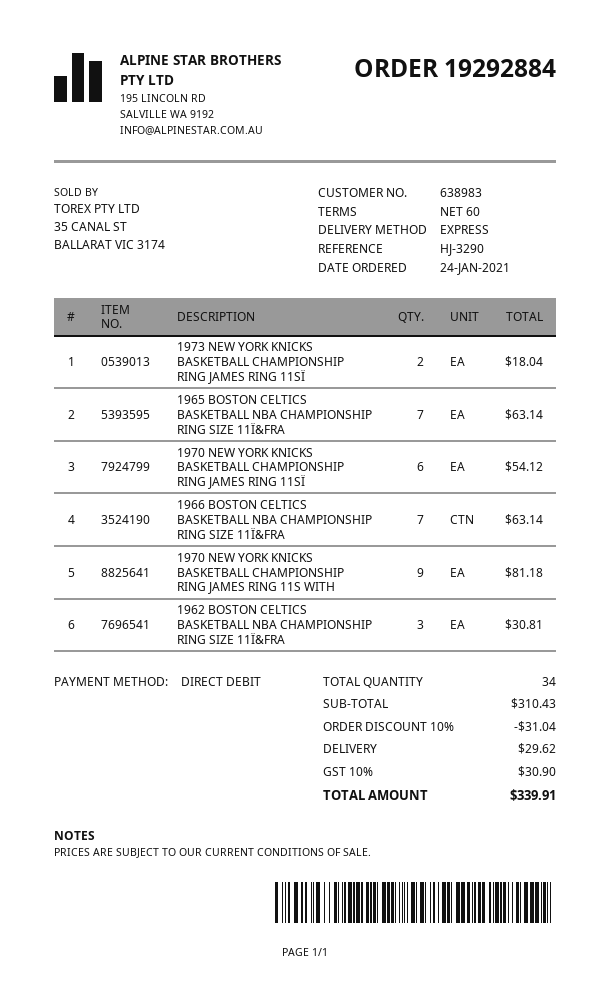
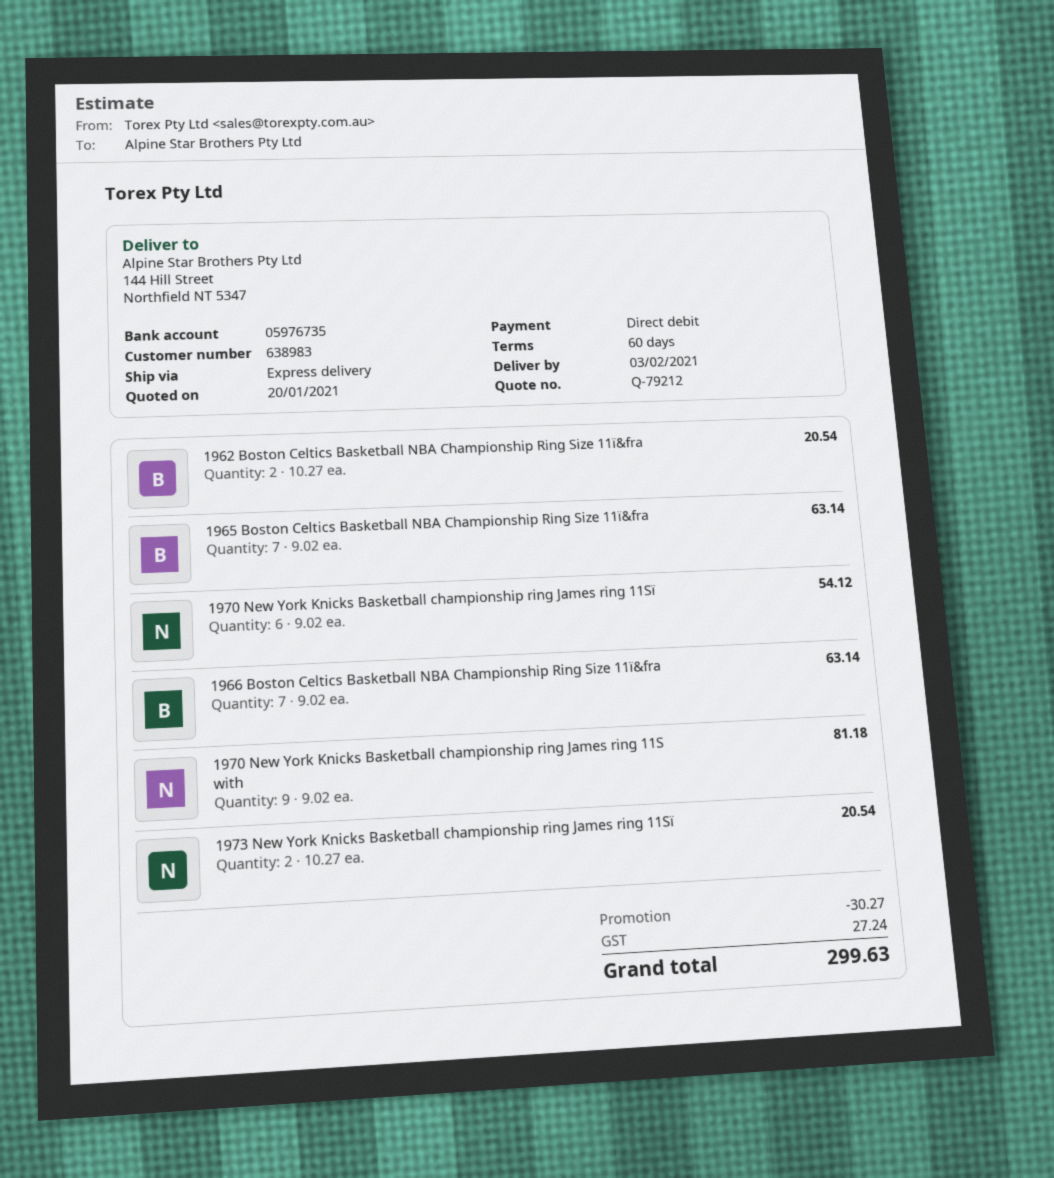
1973 NEW YORK KNICKS BASKETBALL CHAMPIONSHIP RING JAMES RING 11SÏ: 2 for 18.04 -> 2 for 20.54
1962 BOSTON CELTICS BASKETBALL NBA CHAMPIONSHIP RING SIZE 11Ï&FRA: 3 for 30.81 -> 2 for 20.54
discount: 31.04 -> 30.27
shipping: 29.62 -> none
tax: 30.90 -> 27.24
total: 339.91 -> 299.63

